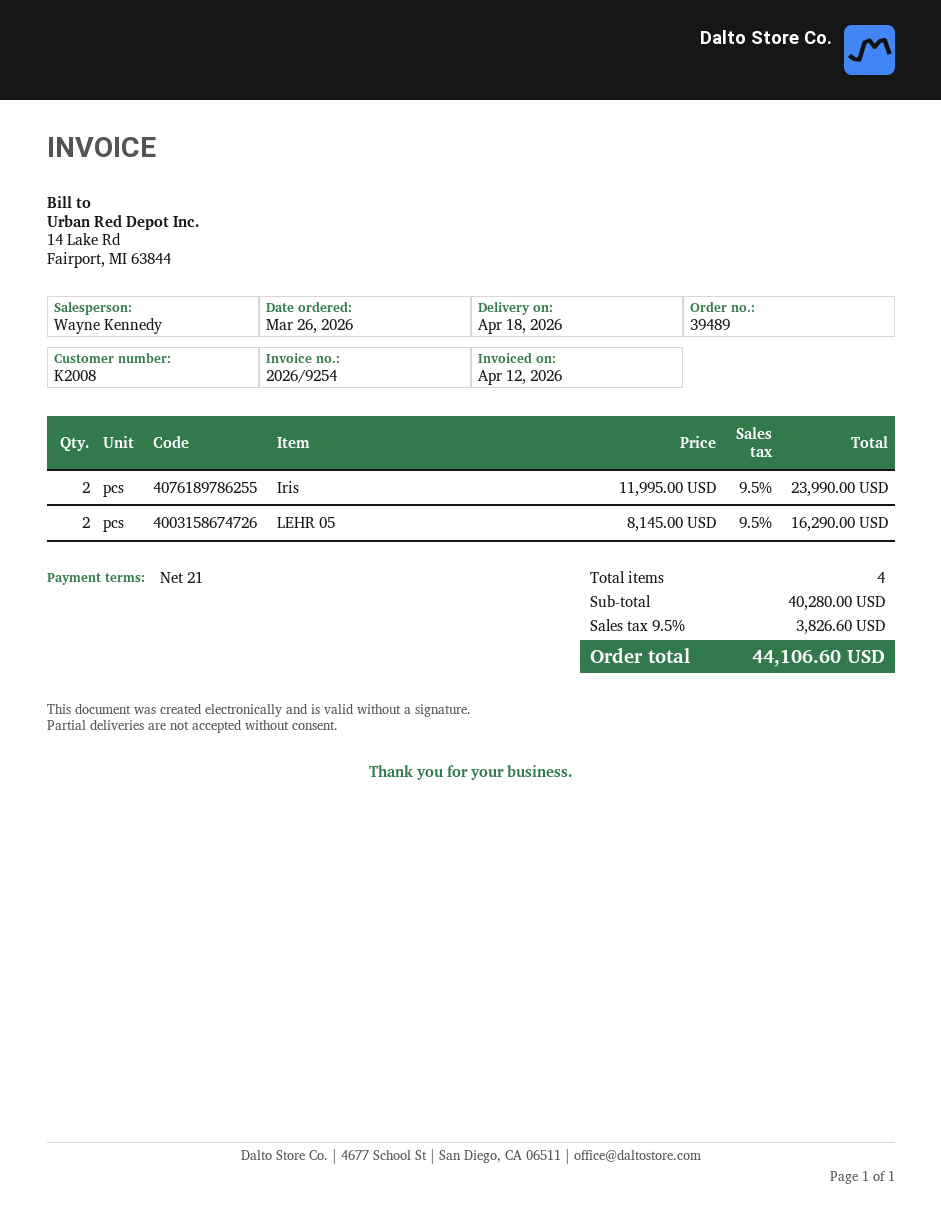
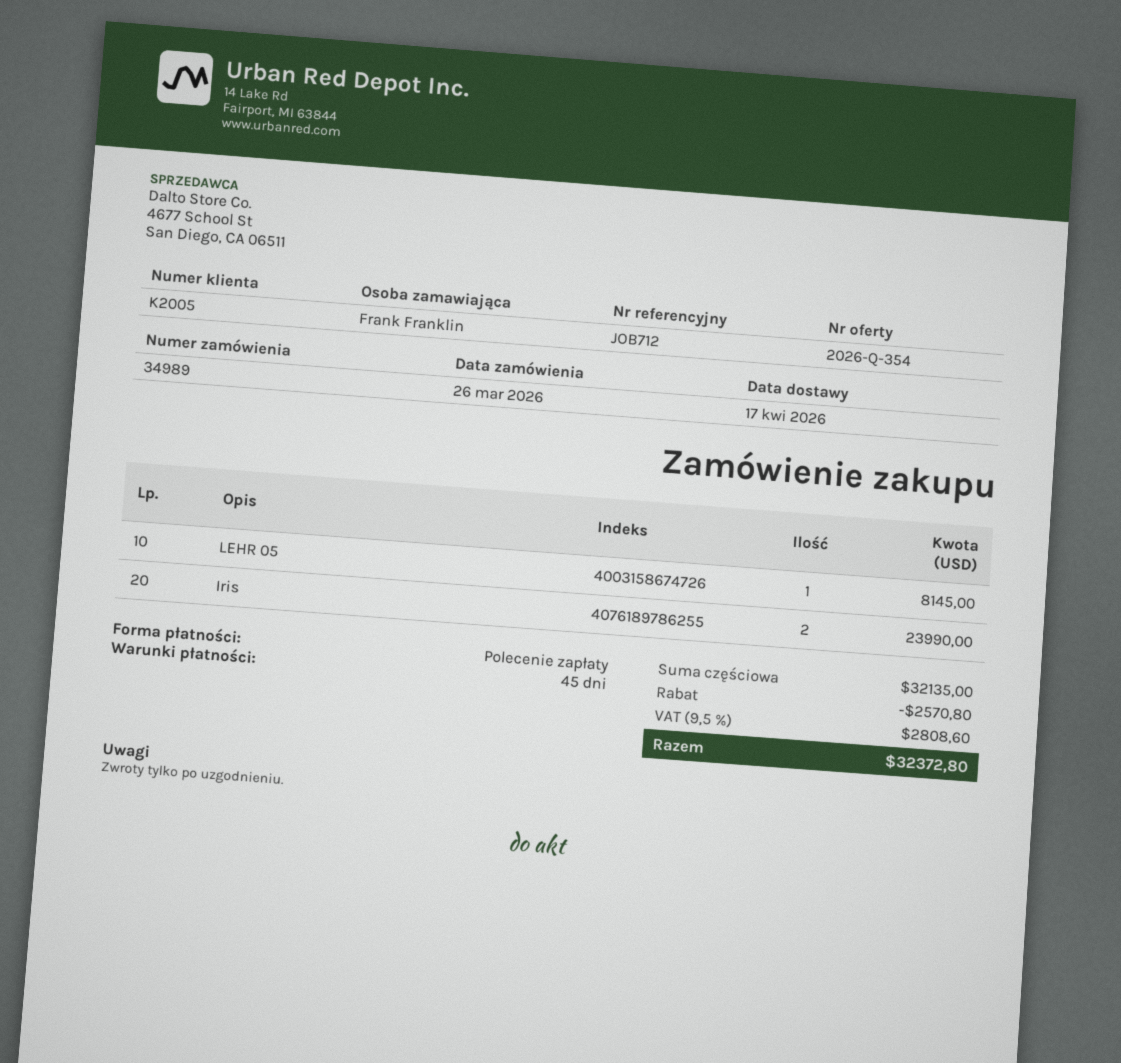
order number: 39489 -> 34989
delivery date: 2026-04-18 -> 2026-04-17
payment terms: 21 days -> 45 days
customer number: K2008 -> K2005
LEHR 05: 2 for 16290.00 -> 1 for 8145.00
subtotal: 40280.00 -> 32135.00
discount: none -> 2570.80
tax: 9.5% = 3826.60 -> 9.5% = 2808.60
total: 44106.60 -> 32372.80

